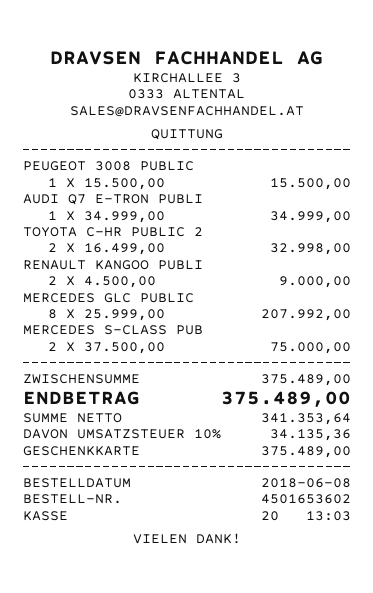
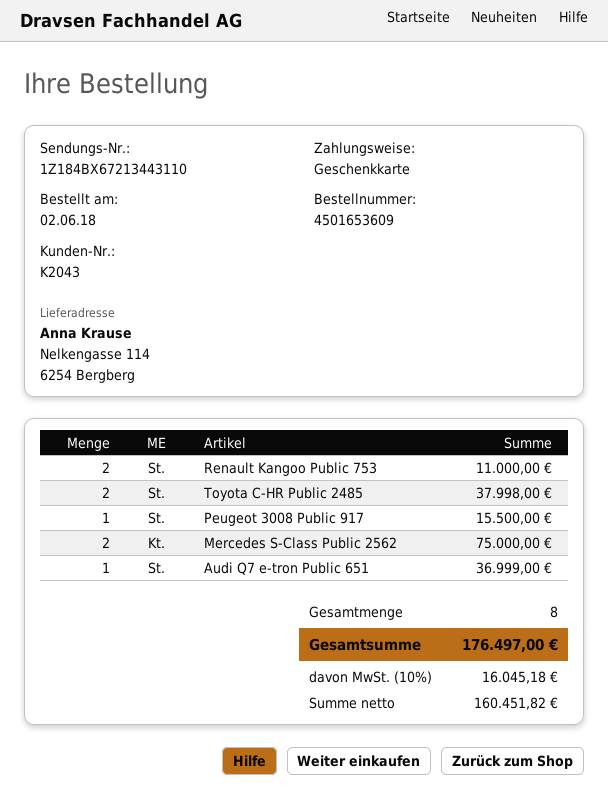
order number: 4501653602 -> 4501653609
order date: 2018-06-08 -> 2018-06-02
AUDI Q7 E-TRON PUBLI: 1 for 34999.00 -> 1 for 36999.00
TOYOTA C-HR PUBLIC 2: 2 for 32998.00 -> 2 for 37998.00
RENAULT KANGOO PUBLI: 2 for 9000.00 -> 2 for 11000.00
MERCEDES GLC PUBLIC: 8 for 207992.00 -> none
net: 341353.64 -> 160451.82
tax: 10% = 34135.36 -> 10% = 16045.18
total: 375489.00 -> 176497.00

